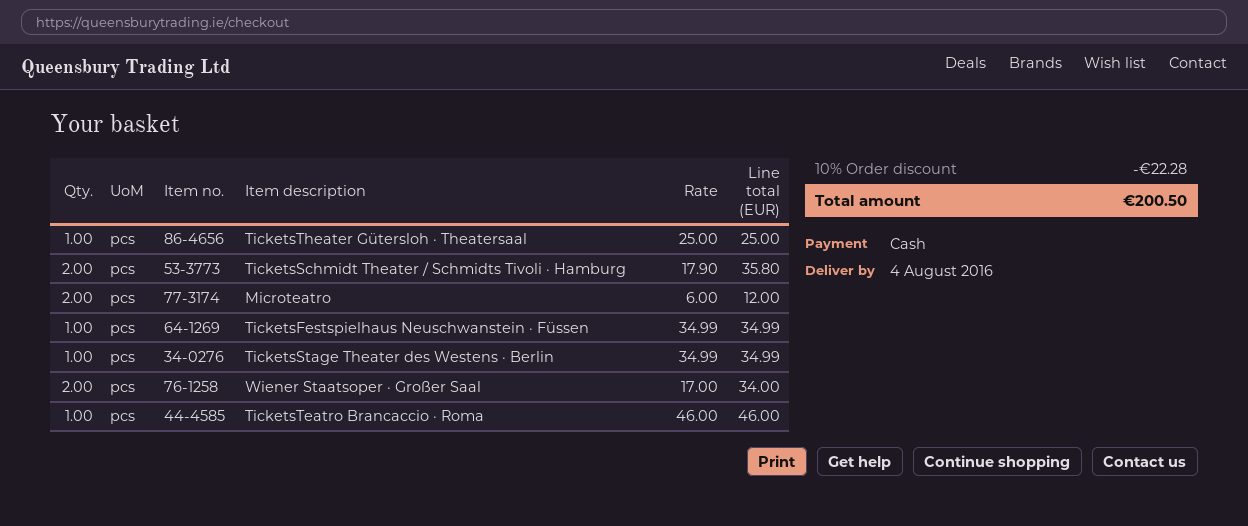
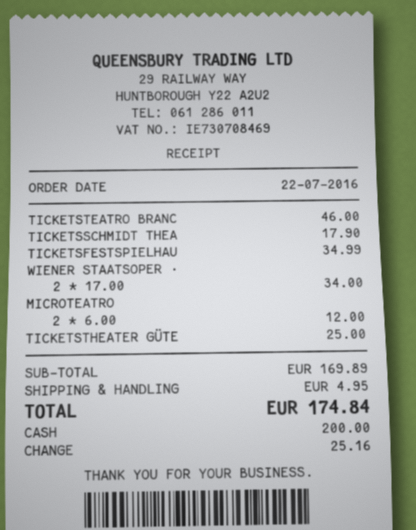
TicketsSchmidt Theater / Schmidts Tivoli · Hamburg: 2 x 17.90 = 35.80 -> 1 x 17.90 = 17.90
TicketsStage Theater des Westens · Berlin: 1 x 34.99 = 34.99 -> none
discount: 10% = 22.28 -> none
shipping: none -> 4.95
total: 200.50 -> 174.84

